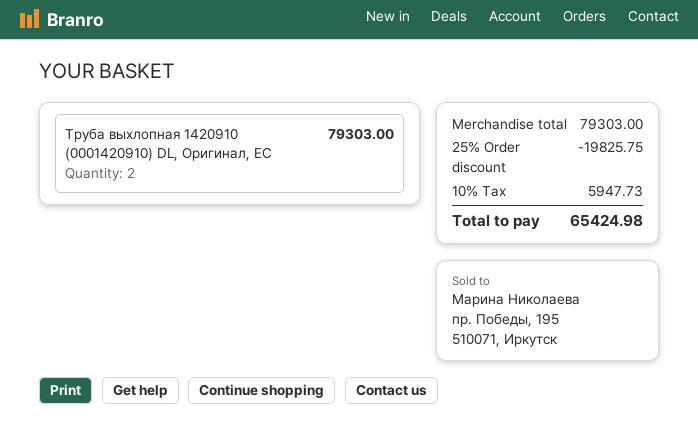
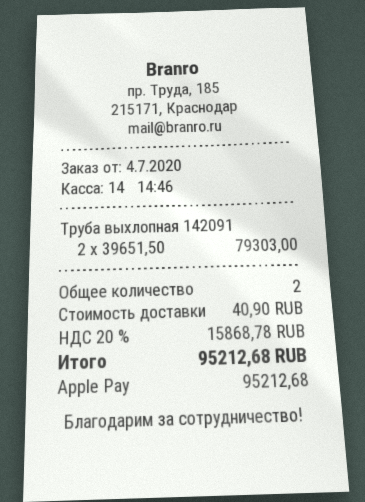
discount: 25% = 19825.75 -> none
shipping: none -> 40.90
tax: 10% = 5947.73 -> 20% = 15868.78
total: 65424.98 -> 95212.68

